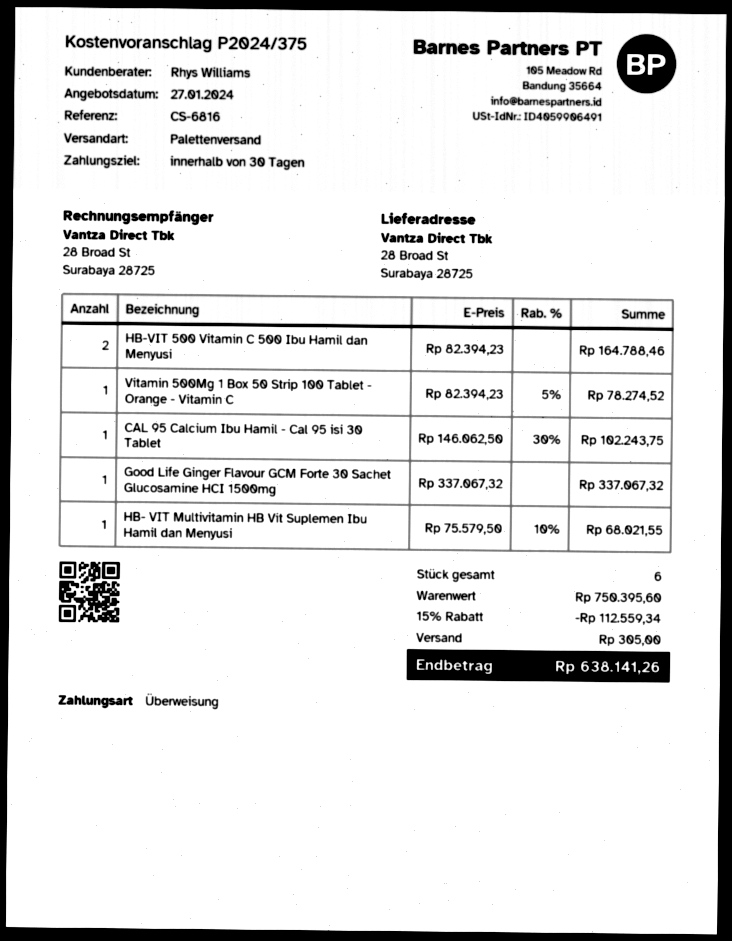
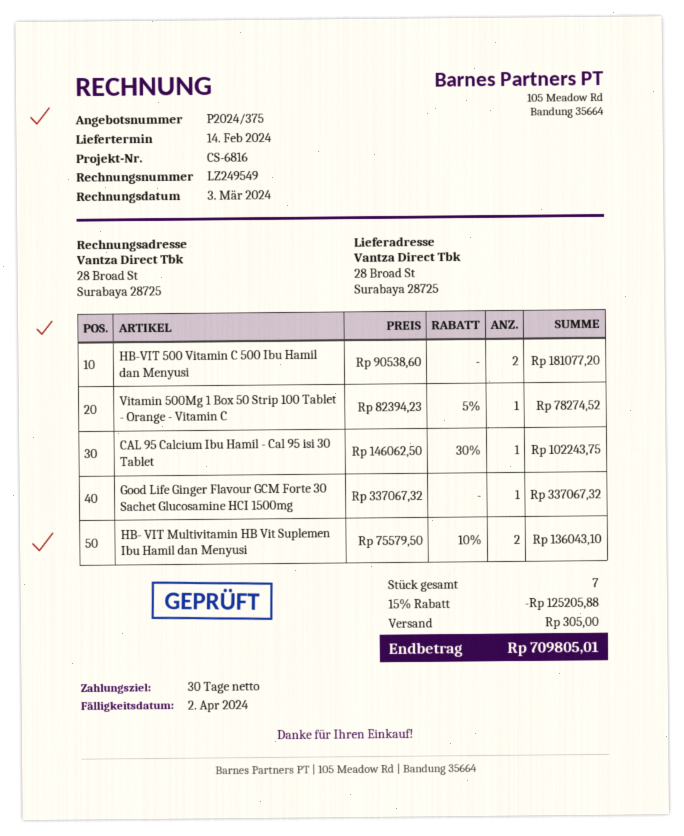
HB-VIT 500 Vitamin C 500 Ibu Hamil dan Menyusi: 2 x 82394.23 = 164788.46 -> 2 x 90538.60 = 181077.20
HB- VIT Multivitamin HB Vit Suplemen Ibu Hamil dan Menyusi: 1 x 75579.50 - 10% = 68021.55 -> 2 x 75579.50 - 10% = 136043.10
total quantity: 6 -> 7
discount: 15% = 112559.34 -> 15% = 125205.88
total: 638141.26 -> 709805.01

